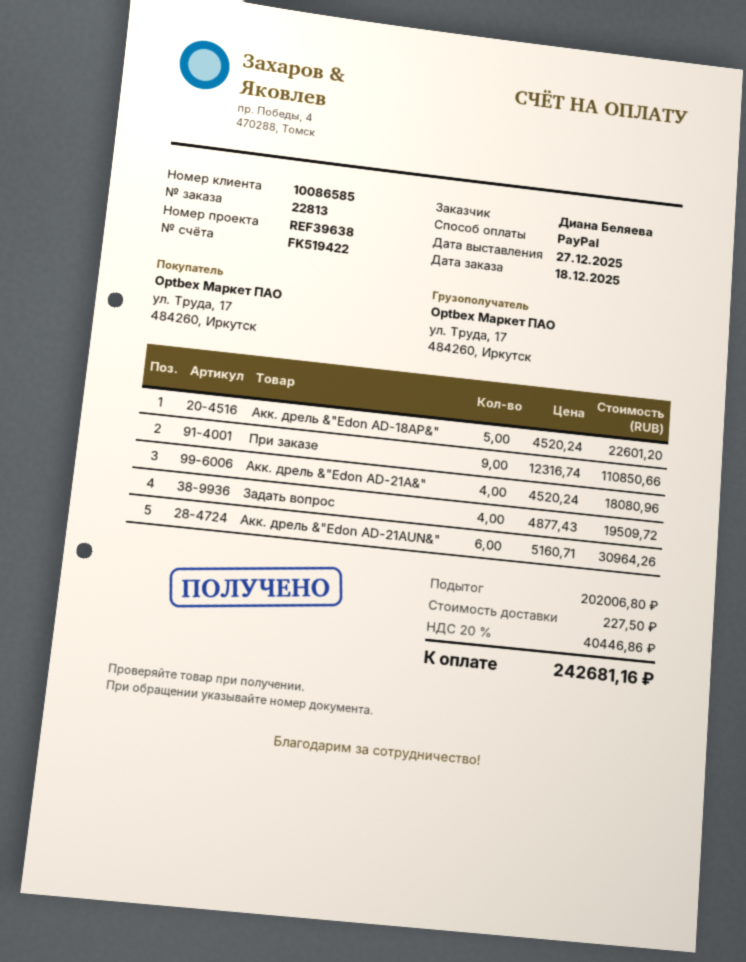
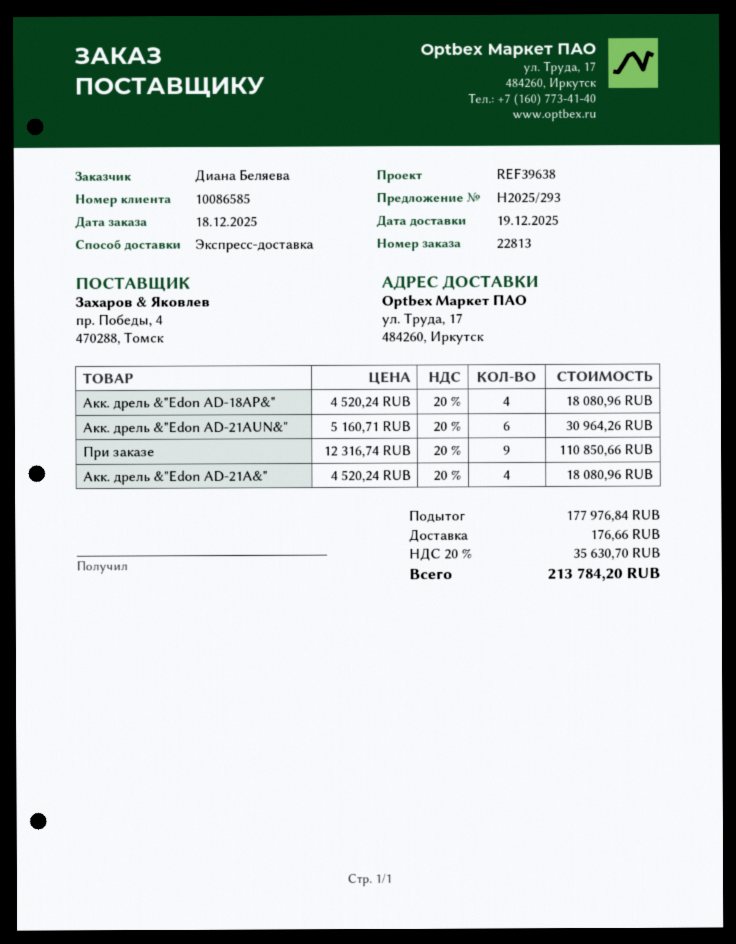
Акк. дрель &"Edon AD-18AP&": 5 x 4520.24 = 22601.20 -> 4 x 4520.24 = 18080.96
Задать вопрос: 4 x 4877.43 = 19509.72 -> none
subtotal: 202006.80 -> 177976.84
shipping: 227.50 -> 176.66
tax: 20% = 40446.86 -> 20% = 35630.70
total: 242681.16 -> 213784.20

